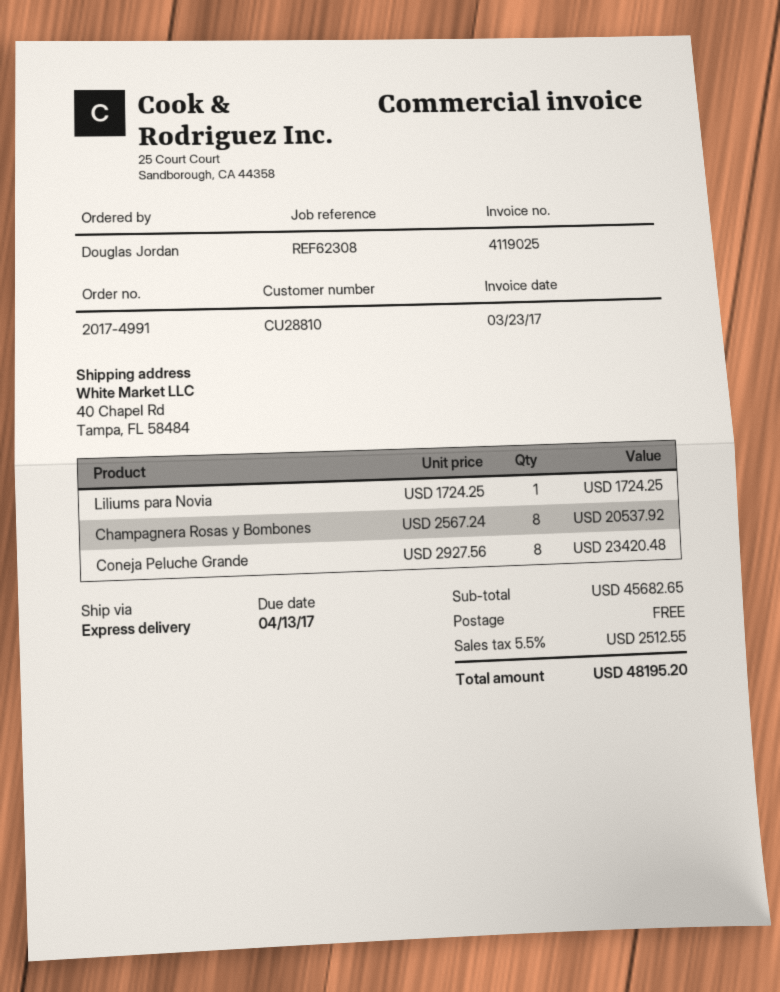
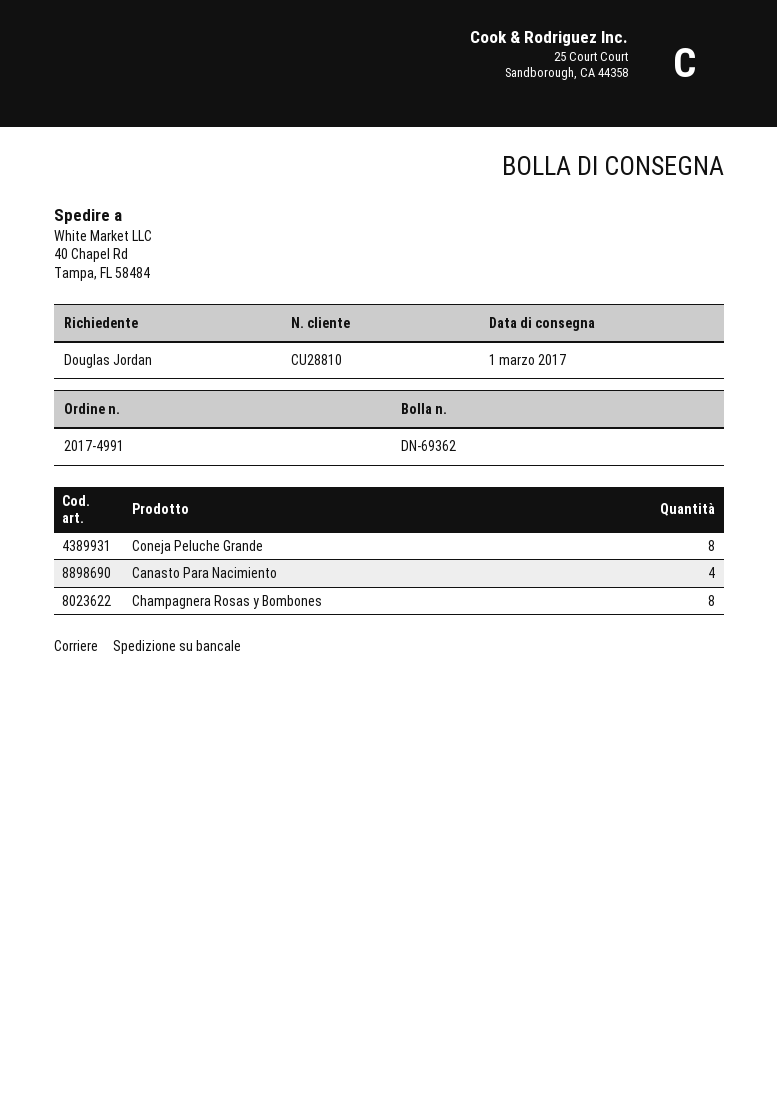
shipping method: express -> pallet freight
Liliums para Novia: 1 -> none
Canasto Para Nacimiento: none -> 4

